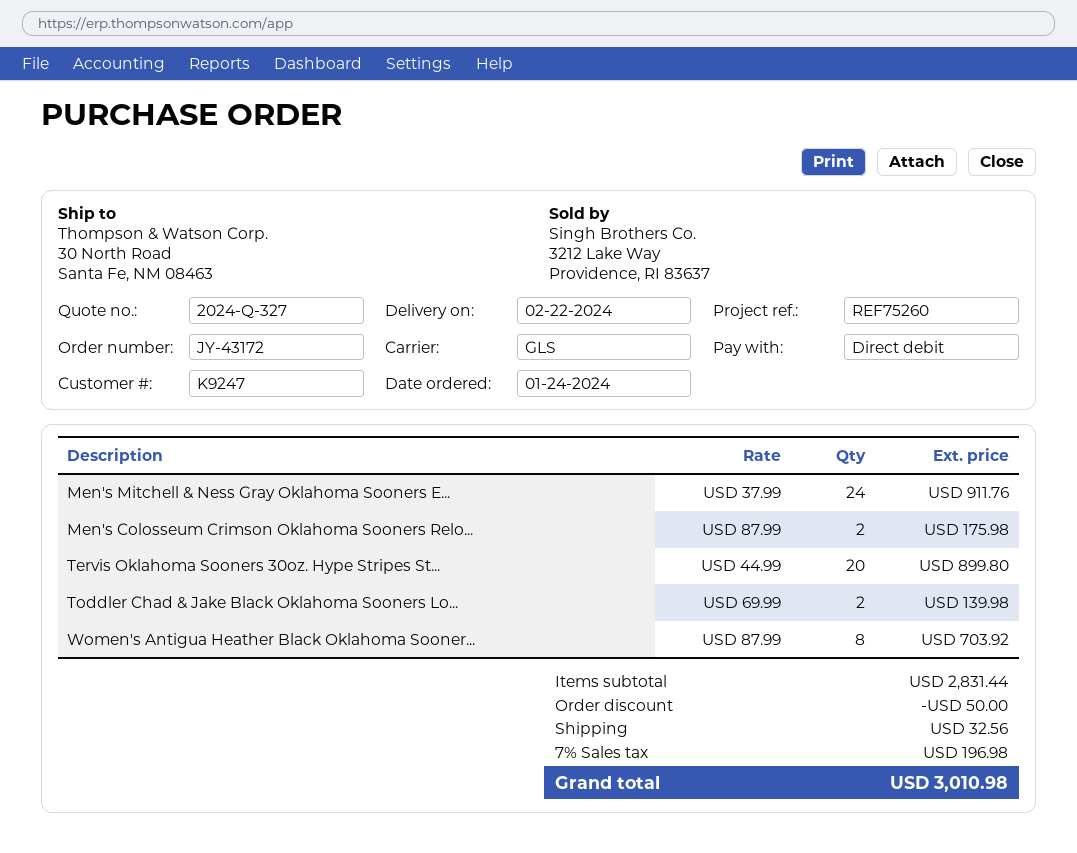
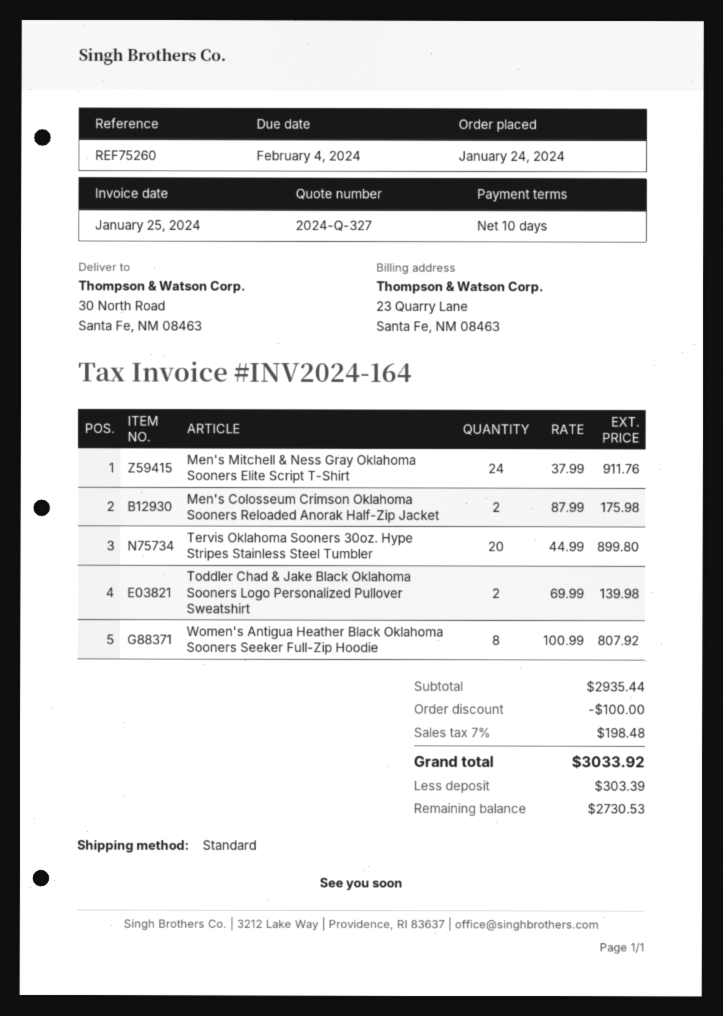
shipping method: GLS -> standard
Women's Antigua Heather Black Oklahoma Sooner...: 8 x 87.99 = 703.92 -> 8 x 100.99 = 807.92
subtotal: 2831.44 -> 2935.44
discount: 50.00 -> 100.00
shipping: 32.56 -> none
tax: 7% = 196.98 -> 7% = 198.48
total: 3010.98 -> 3033.92

